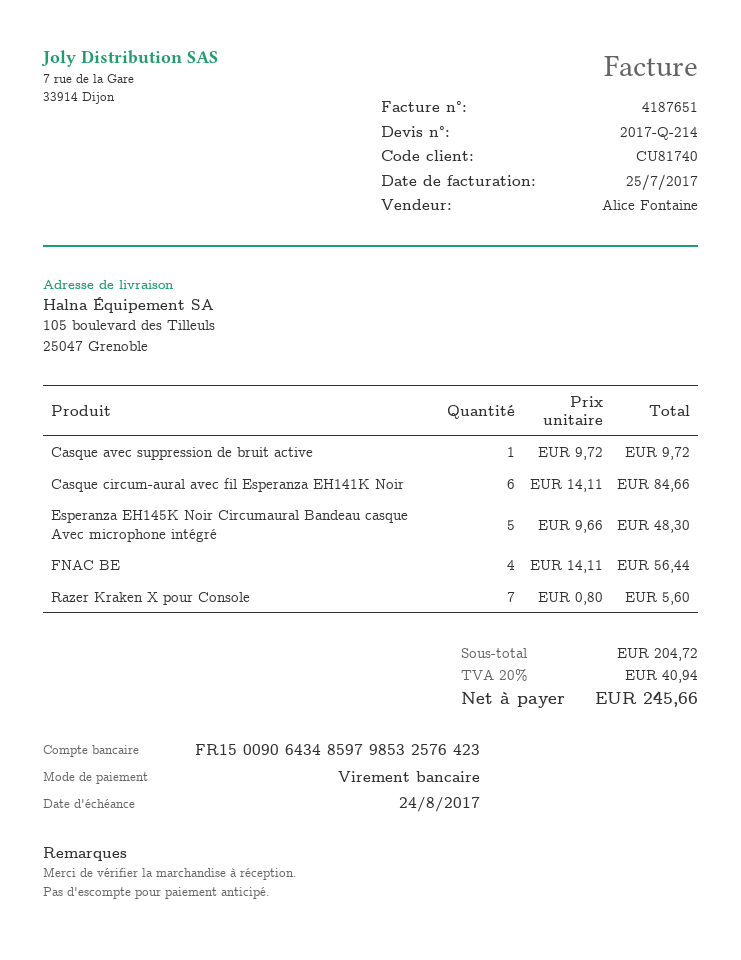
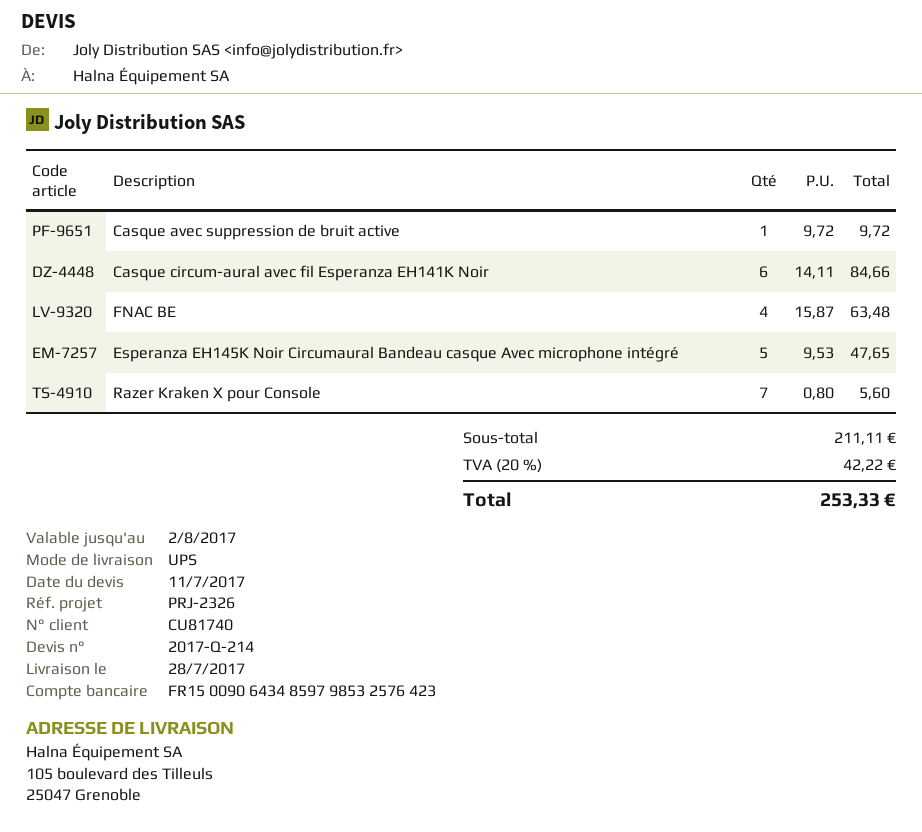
Esperanza EH145K Noir Circumaural Bandeau casque Avec microphone intégré: 5 x 9.66 = 48.30 -> 5 x 9.53 = 47.65
FNAC BE: 4 x 14.11 = 56.44 -> 4 x 15.87 = 63.48
subtotal: 204.72 -> 211.11
tax: 20% = 40.94 -> 20% = 42.22
total: 245.66 -> 253.33

